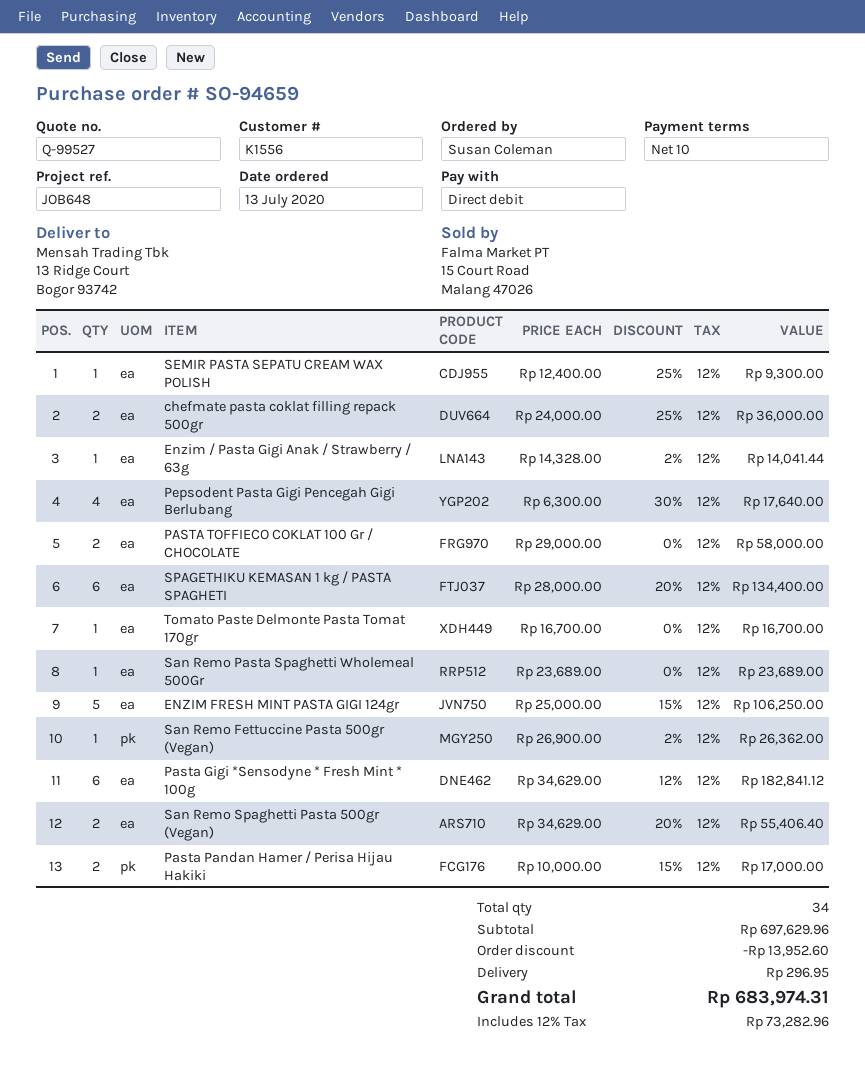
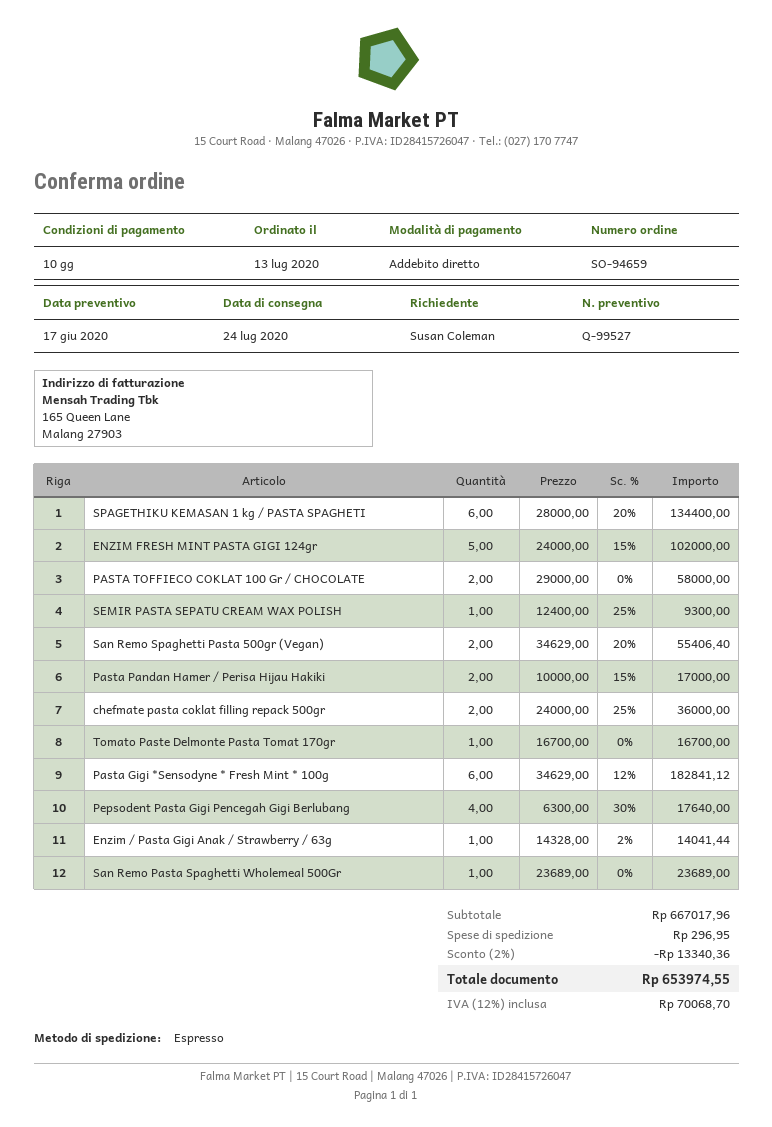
ENZIM FRESH MINT PASTA GIGI 124gr: 5 x 25000.00 - 15% = 106250.00 -> 5 x 24000.00 - 15% = 102000.00
San Remo Fettuccine Pasta 500gr (Vegan): 1 x 26900.00 - 2% = 26362.00 -> none
subtotal: 697629.96 -> 667017.96
discount: 13952.60 -> 13340.36
tax: 12% = 73282.96 -> 12% = 70068.70
total: 683974.31 -> 653974.55

